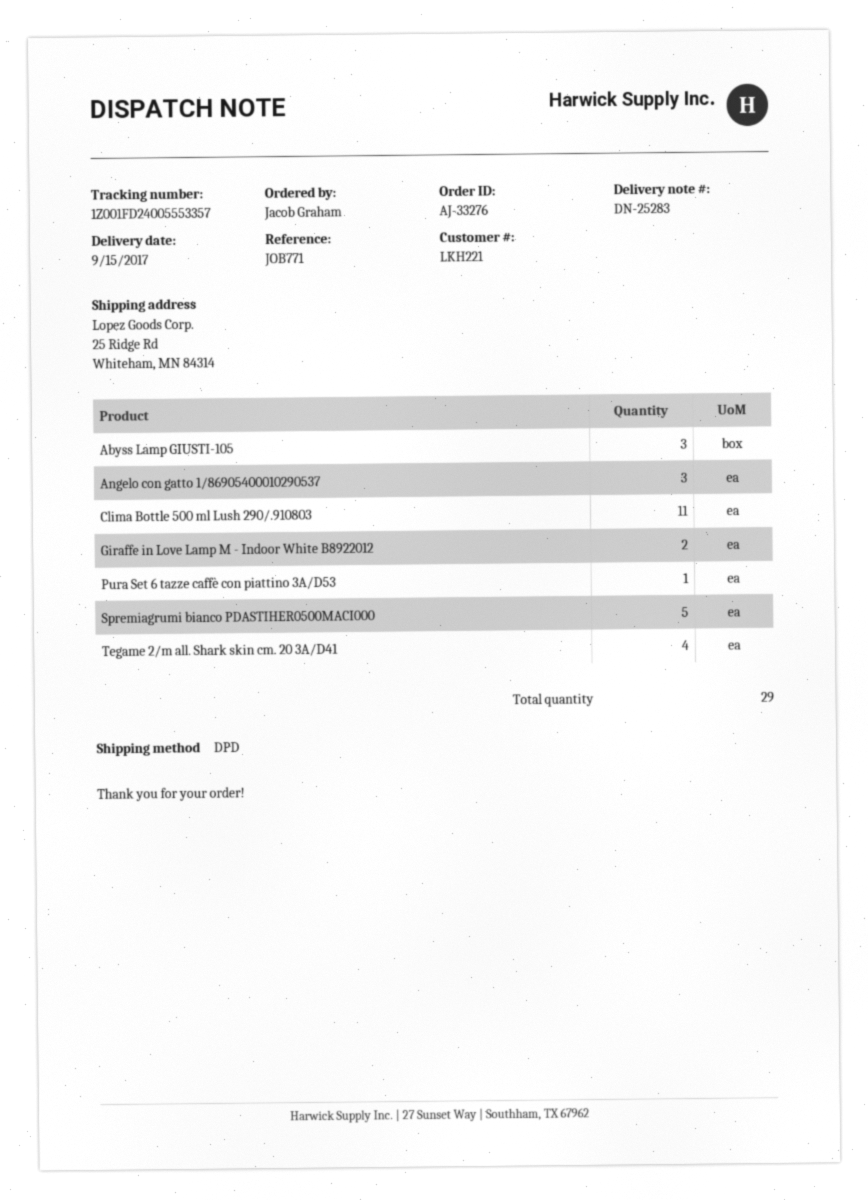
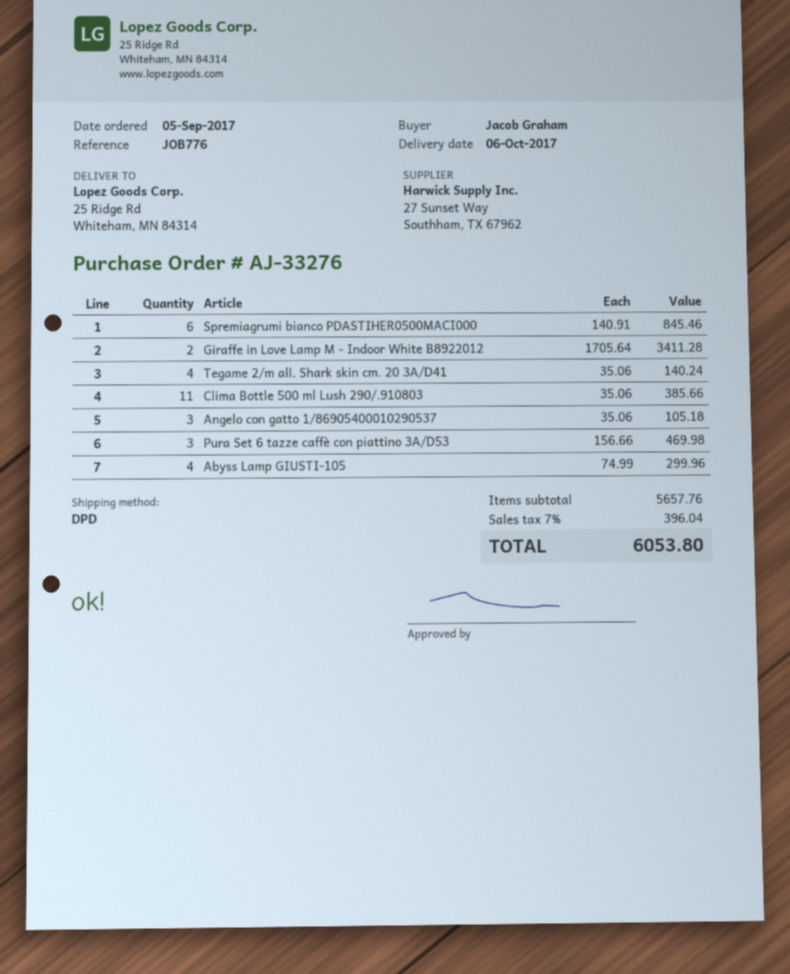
delivery date: 2017-09-15 -> 2017-10-06
reference: JOB771 -> JOB776
Abyss Lamp GIUSTI-105: 3 -> 4
Pura Set 6 tazze caffè con piattino 3A/D53: 1 -> 3
Spremiagrumi bianco PDASTIHER0500MACI000: 5 -> 6

